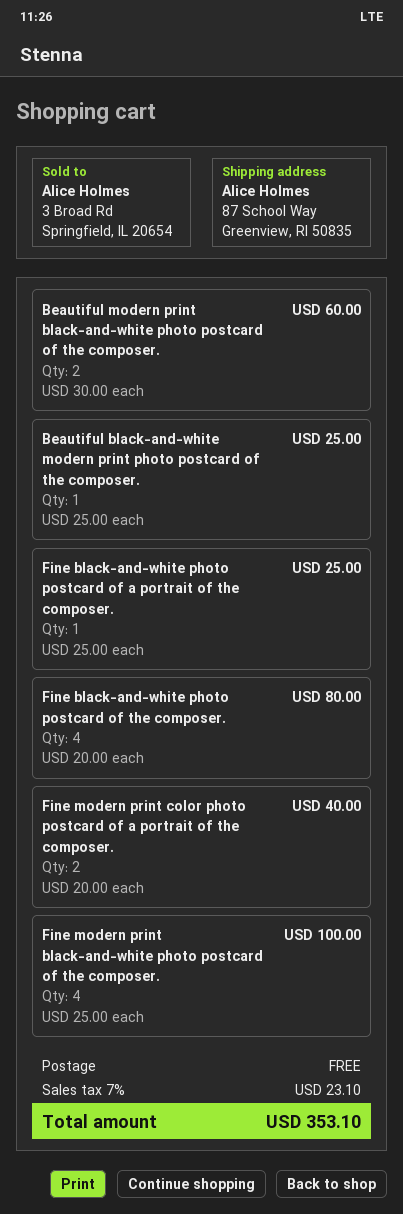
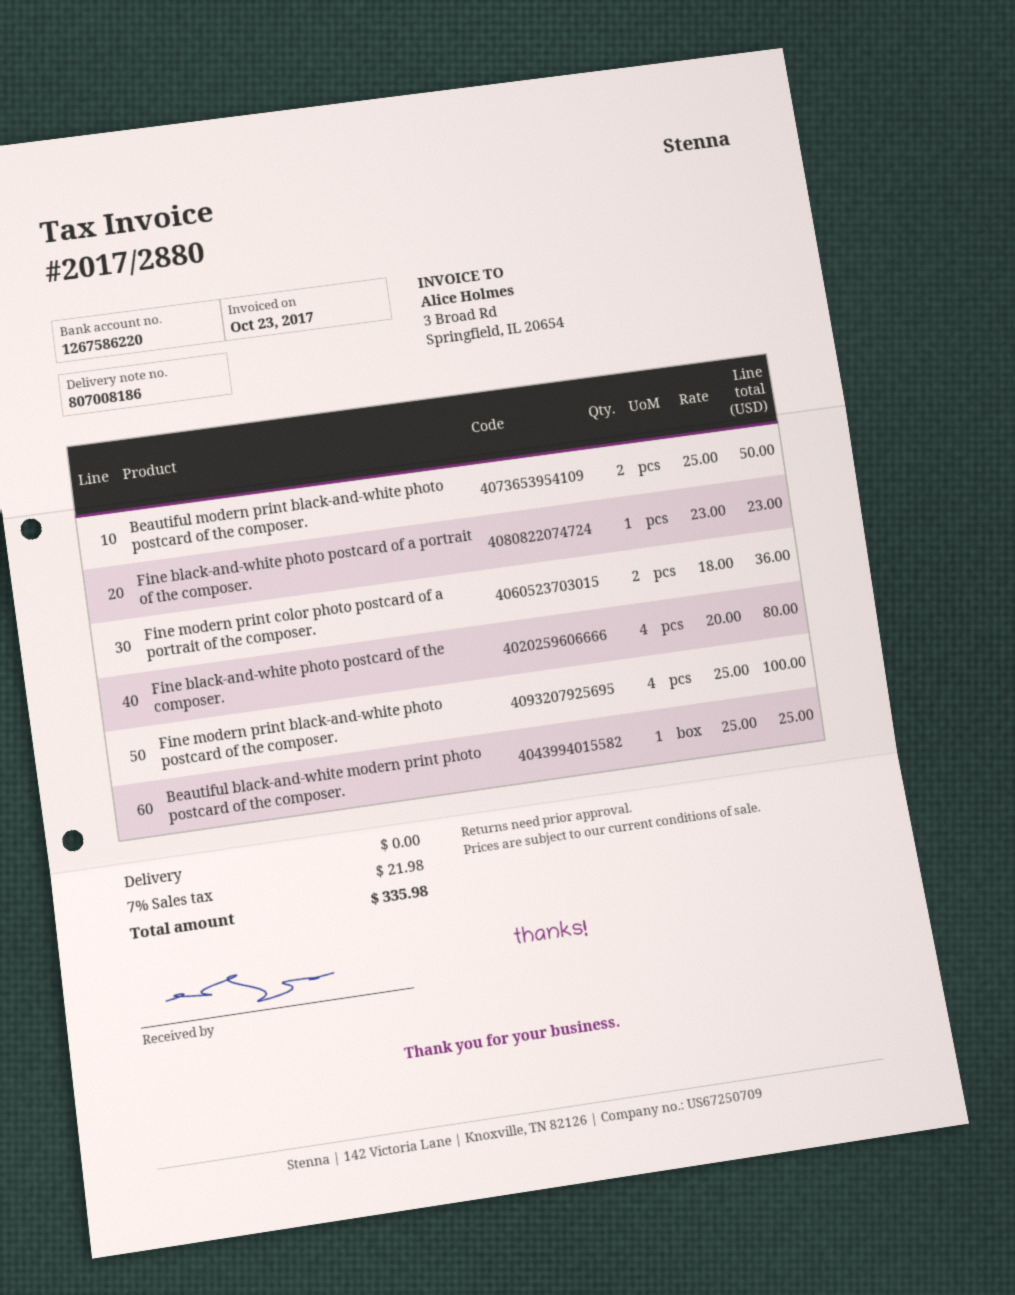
Beautiful modern print black-and-white photo postcard of the composer.: 2 x 30.00 = 60.00 -> 2 x 25.00 = 50.00
Fine black-and-white photo postcard of a portrait of the composer.: 1 x 25.00 = 25.00 -> 1 x 23.00 = 23.00
Fine modern print color photo postcard of a portrait of the composer.: 2 x 20.00 = 40.00 -> 2 x 18.00 = 36.00
tax: 7% = 23.10 -> 7% = 21.98
total: 353.10 -> 335.98

